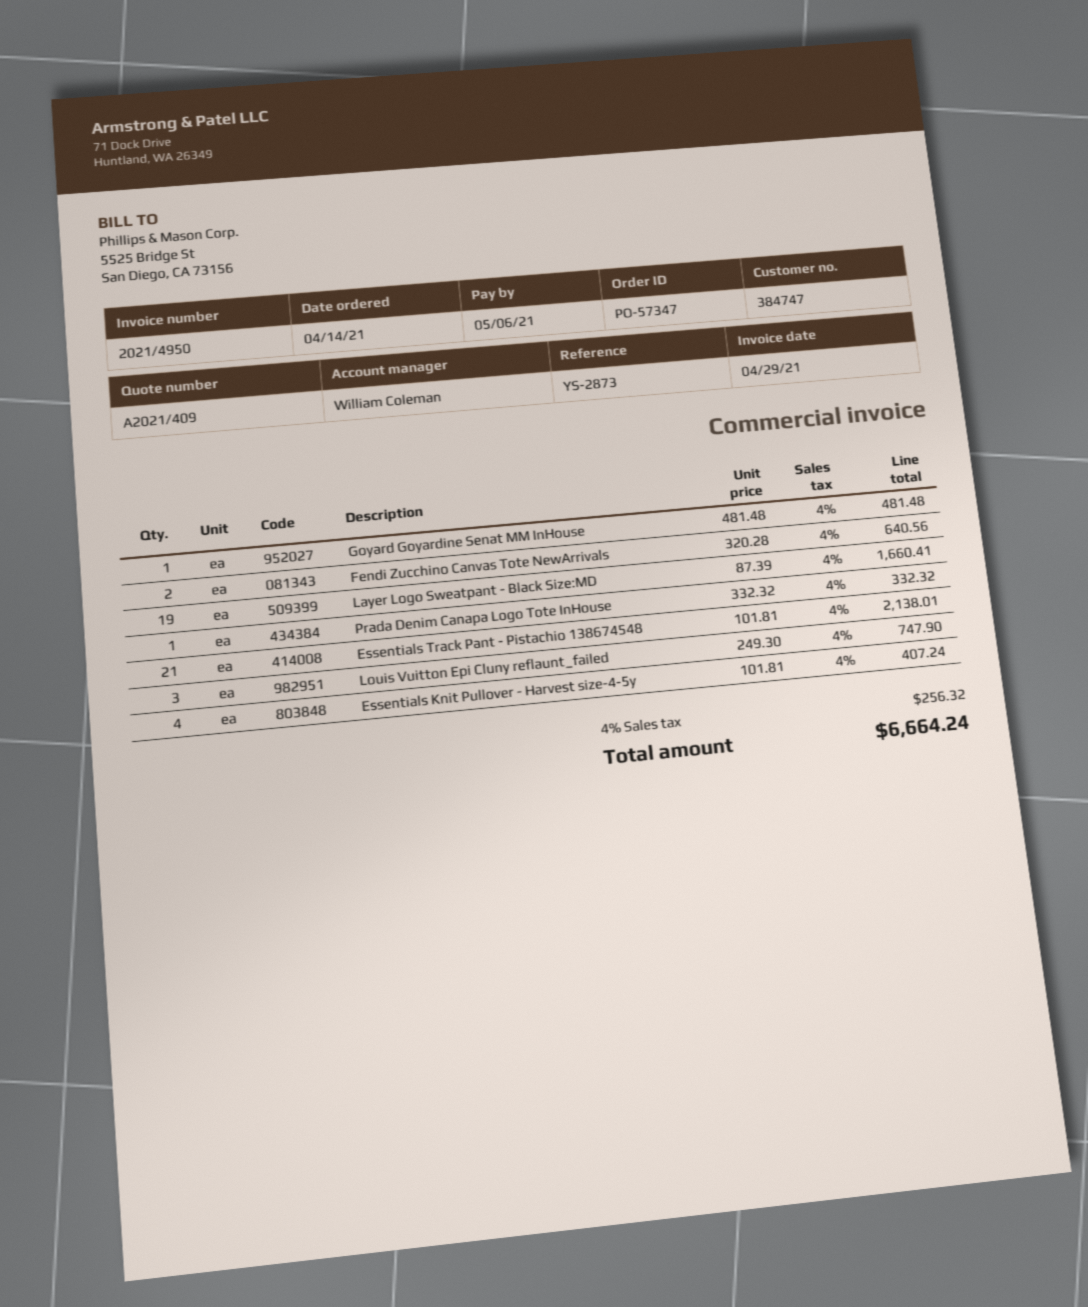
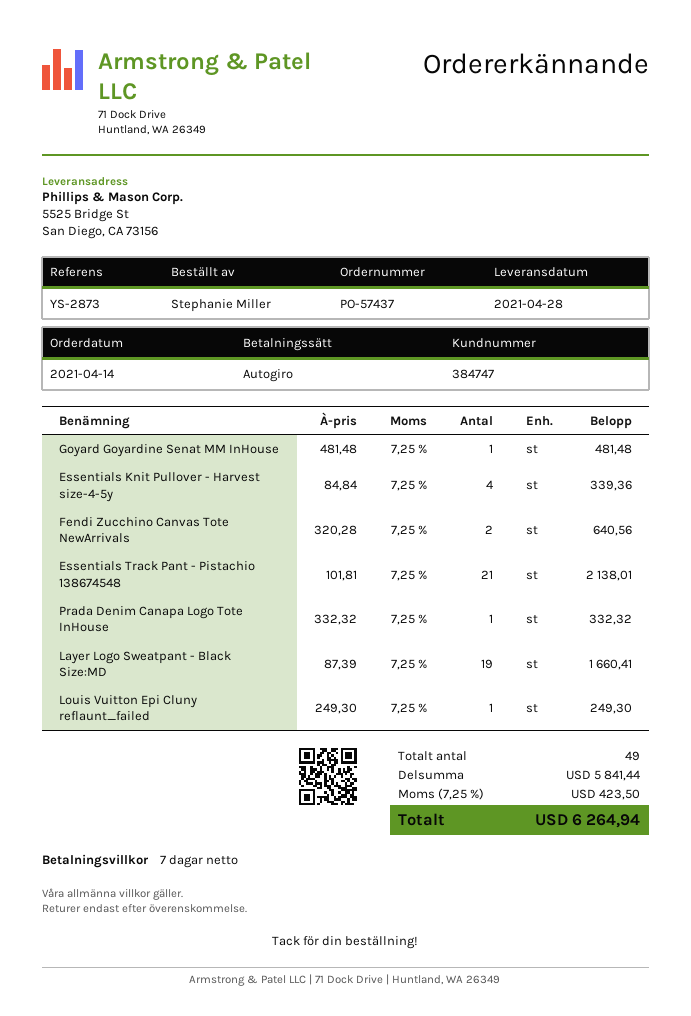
order number: PO-57347 -> PO-57437
Louis Vuitton Epi Cluny reflaunt_failed: 3 x 249.30 = 747.90 -> 1 x 249.30 = 249.30
Essentials Knit Pullover - Harvest size-4-5y: 4 x 101.81 = 407.24 -> 4 x 84.84 = 339.36
tax: 4% = 256.32 -> 7.25% = 423.50
total: 6664.24 -> 6264.94

